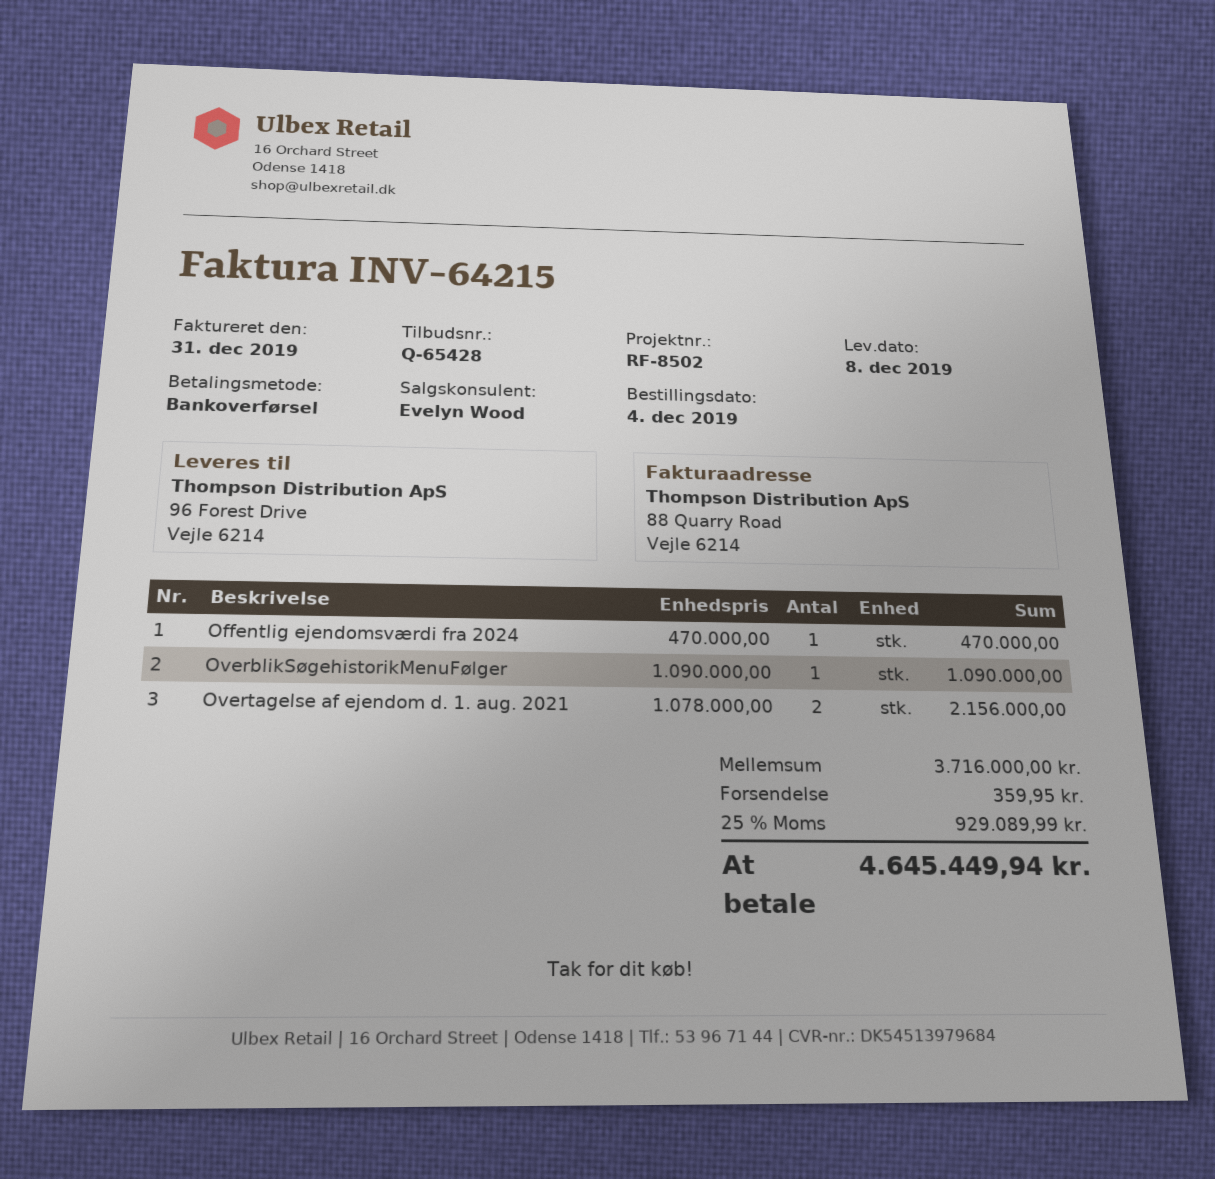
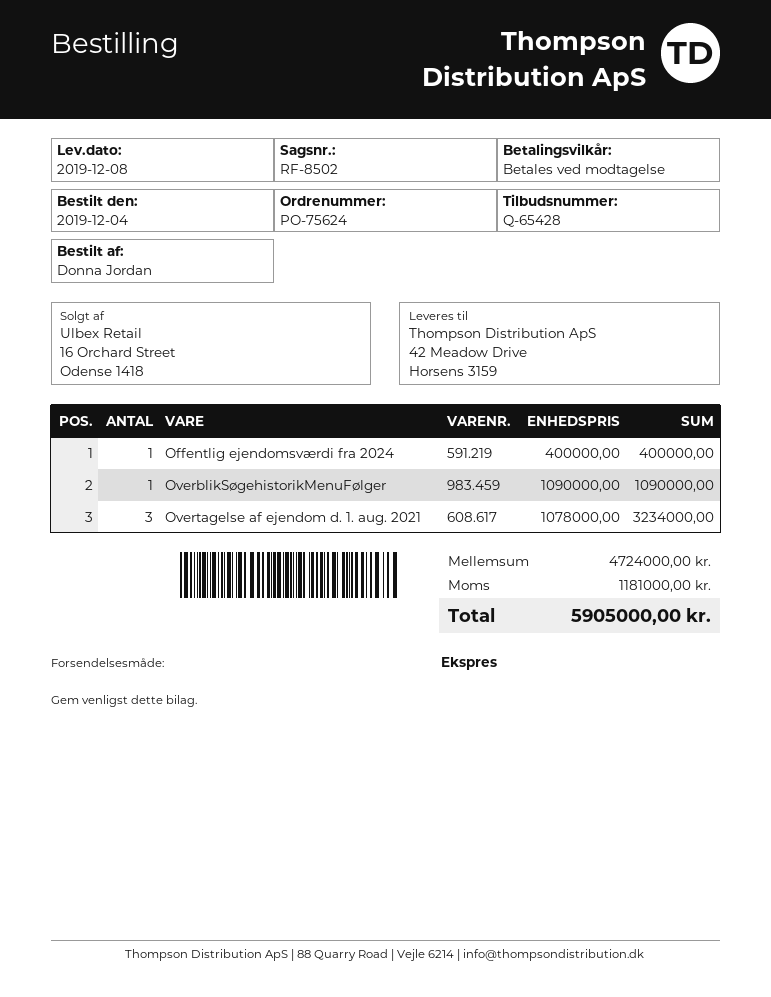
ship to: 96 Forest Drive, Vejle 6214 -> 42 Meadow Drive, Horsens 3159
Offentlig ejendomsværdi fra 2024: 1 x 470000.00 = 470000.00 -> 1 x 400000.00 = 400000.00
Overtagelse af ejendom d. 1. aug. 2021: 2 x 1078000.00 = 2156000.00 -> 3 x 1078000.00 = 3234000.00
subtotal: 3716000.00 -> 4724000.00
shipping: 359.95 -> none
tax: 929089.99 -> 1181000.00
total: 4645449.94 -> 5905000.00

